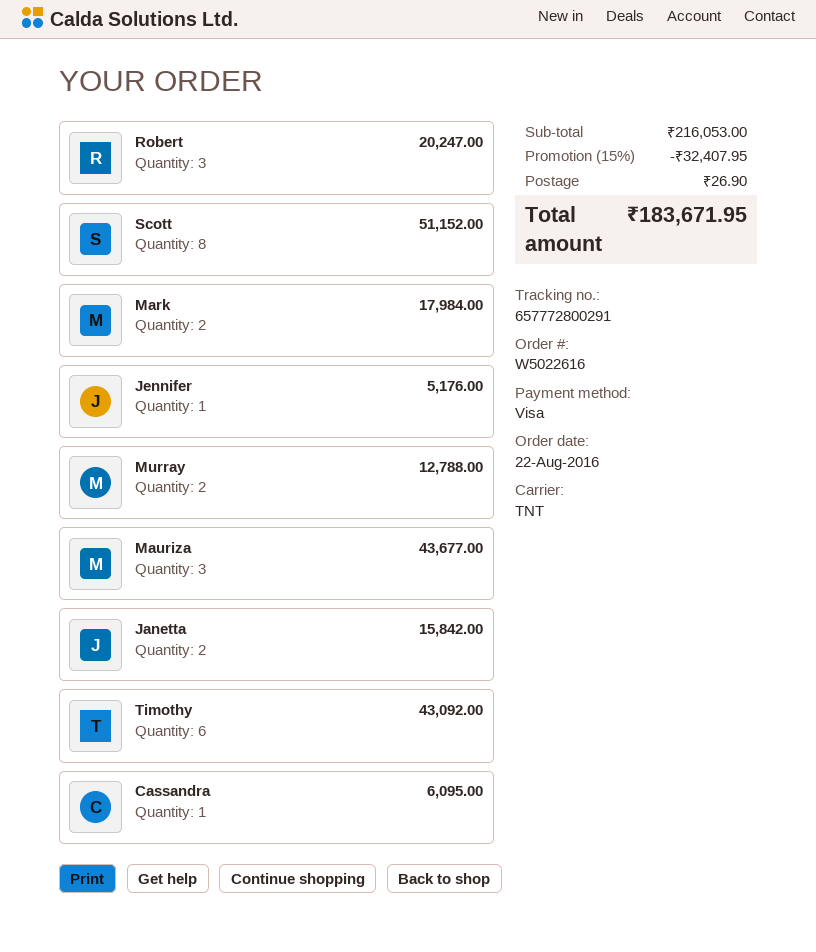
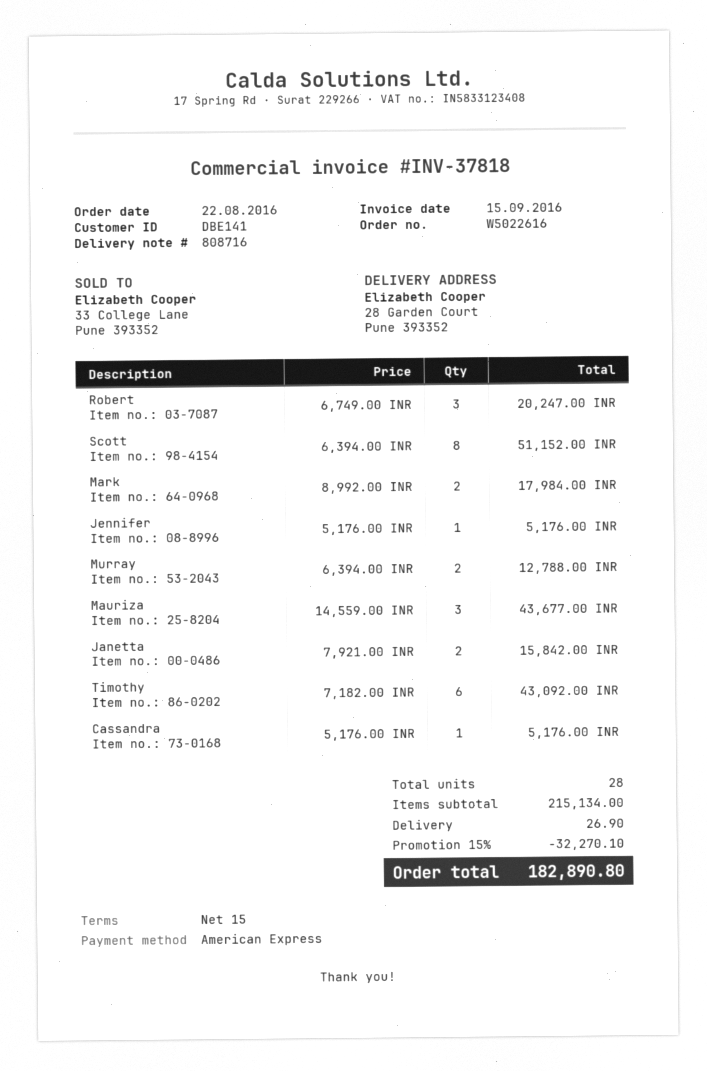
payment method: Visa -> American Express
Cassandra: 1 for 6095.00 -> 1 for 5176.00
subtotal: 216053.00 -> 215134.00
discount: 15% = 32407.95 -> 15% = 32270.10
total: 183671.95 -> 182890.80

